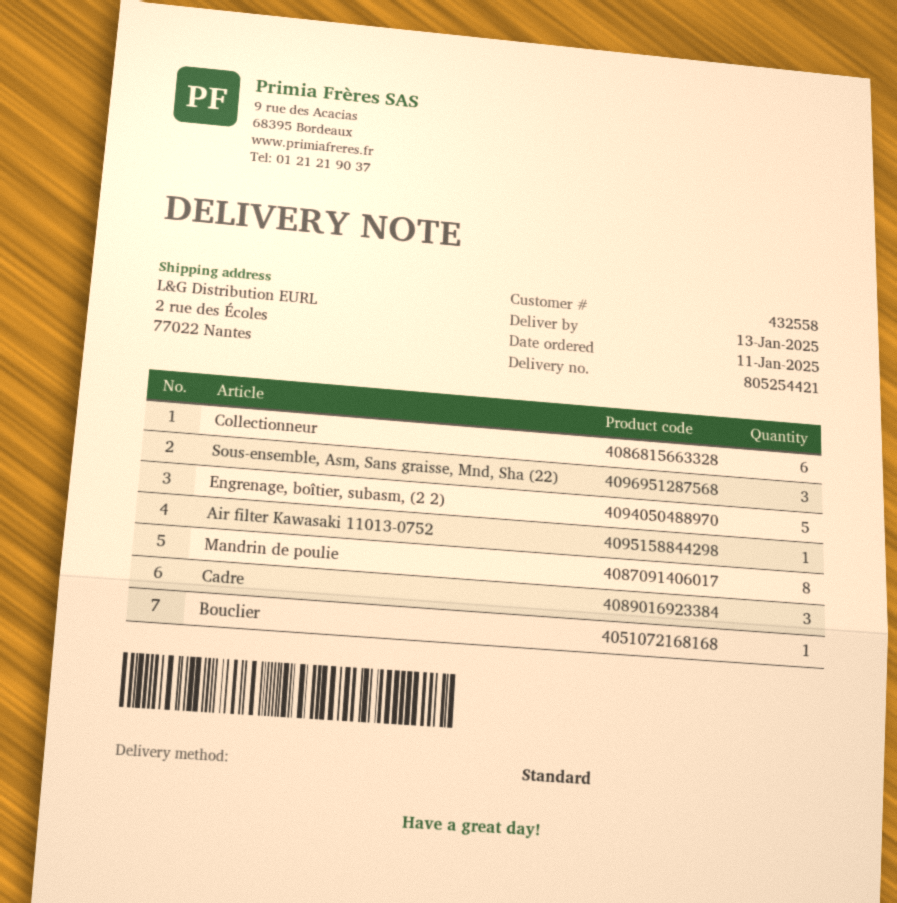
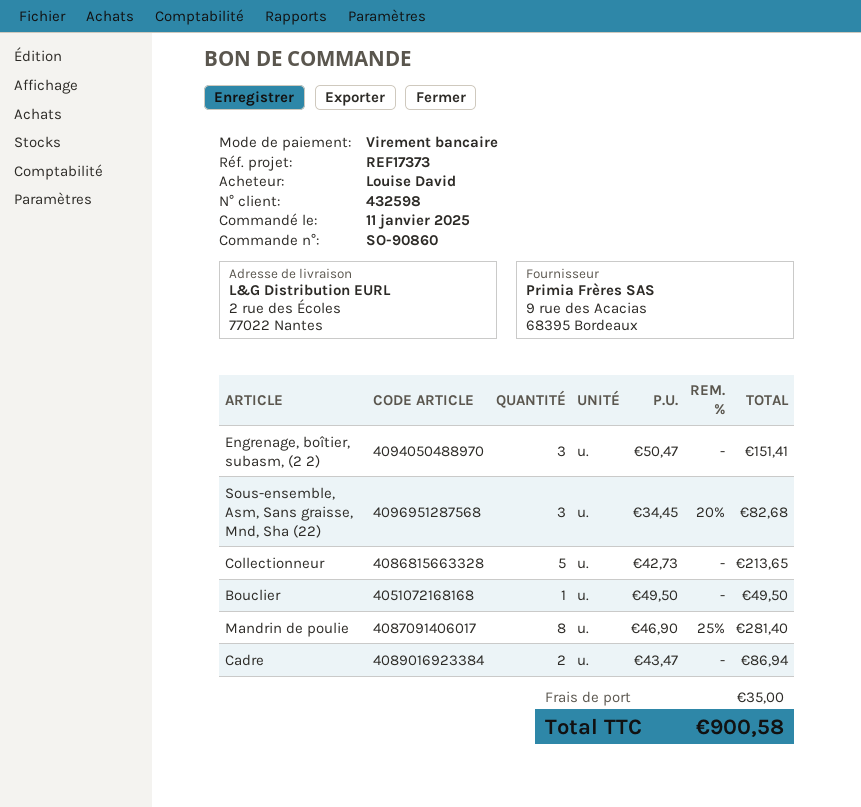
customer number: 432558 -> 432598
Collectionneur: 6 -> 5
Engrenage, boîtier, subasm, (2 2): 5 -> 3
Air filter Kawasaki 11013-0752: 1 -> none
Cadre: 3 -> 2

